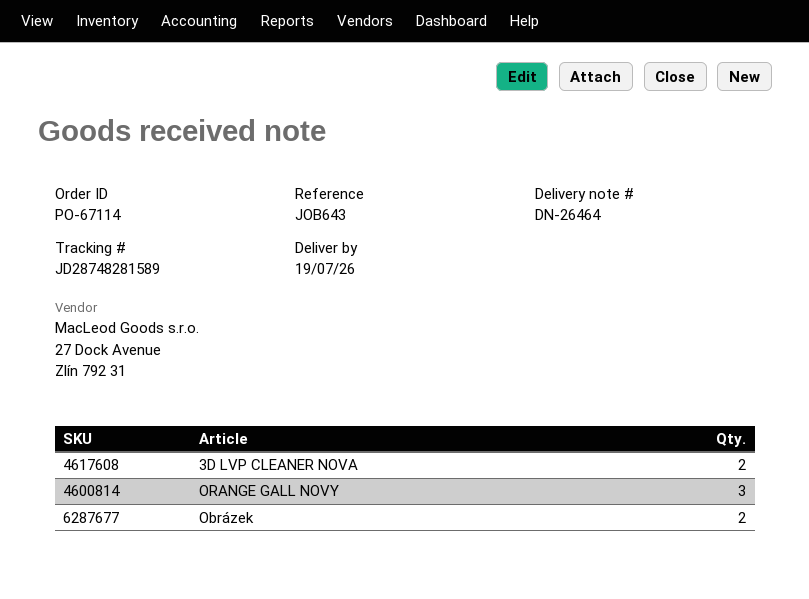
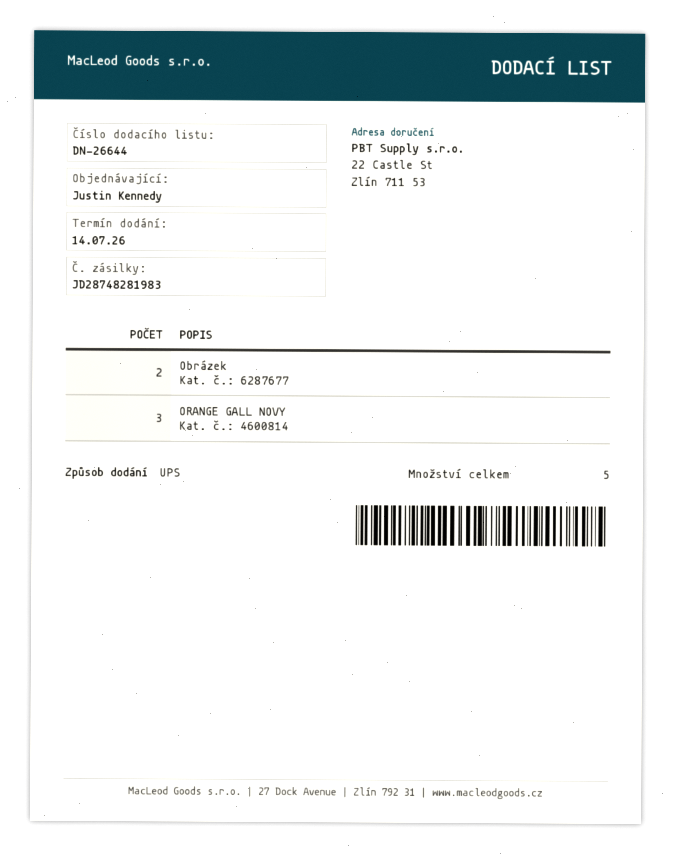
delivery note number: DN-26464 -> DN-26644
delivery date: 2026-07-19 -> 2026-07-14
tracking number: JD28748281589 -> JD28748281983
3D LVP CLEANER NOVA: 2 -> none

